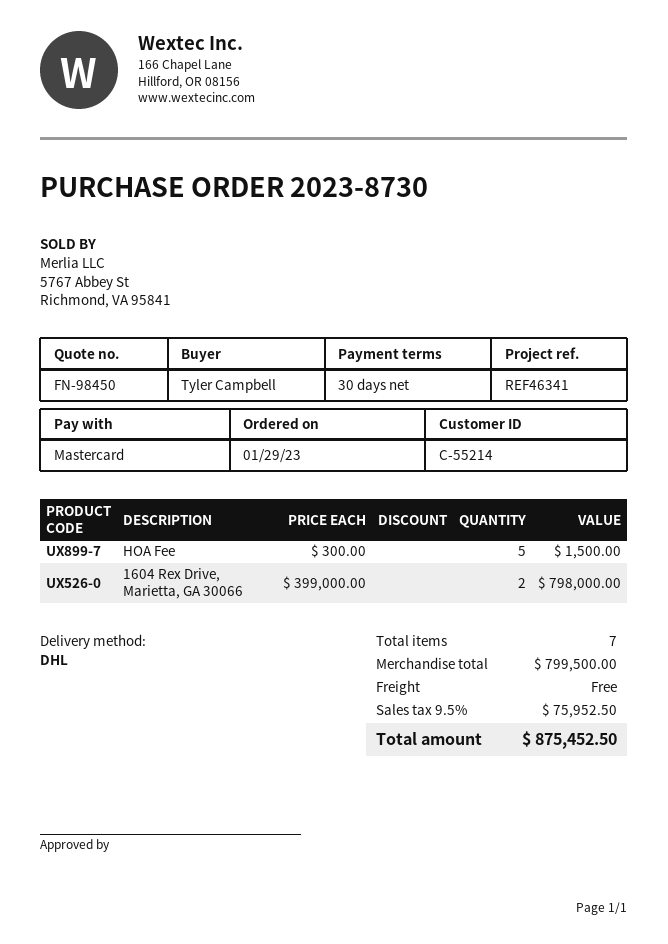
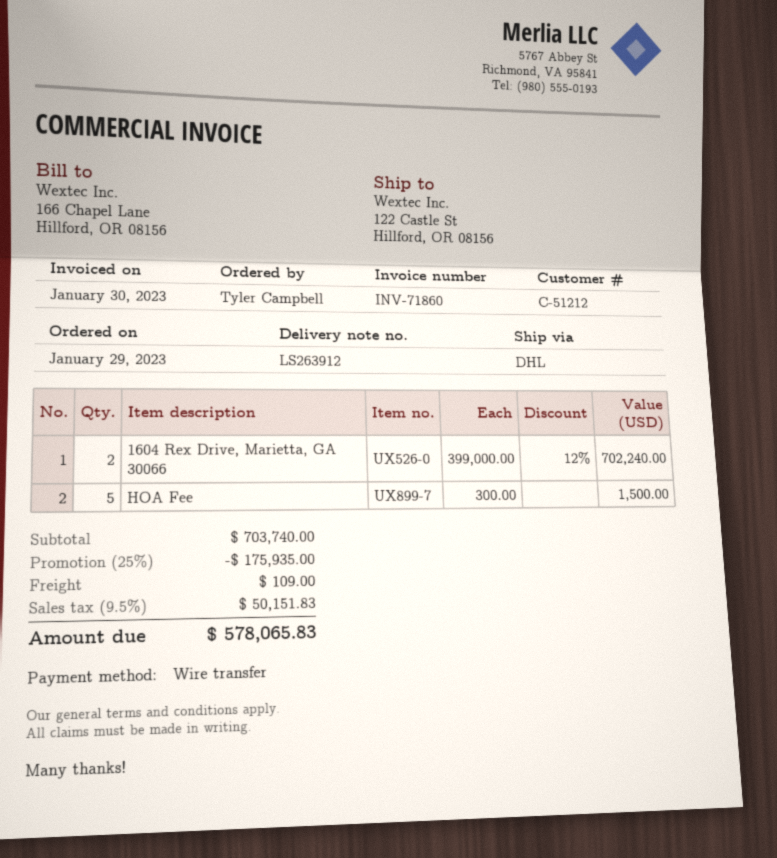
customer number: C-55214 -> C-51212
payment method: Mastercard -> bank transfer
1604 Rex Drive, Marietta, GA 30066: 2 x 399000.00 = 798000.00 -> 2 x 399000.00 - 12% = 702240.00
subtotal: 799500.00 -> 703740.00
discount: none -> 25% = 175935.00
shipping: 0.00 -> 109.00
tax: 9.5% = 75952.50 -> 9.5% = 50151.83
total: 875452.50 -> 578065.83

